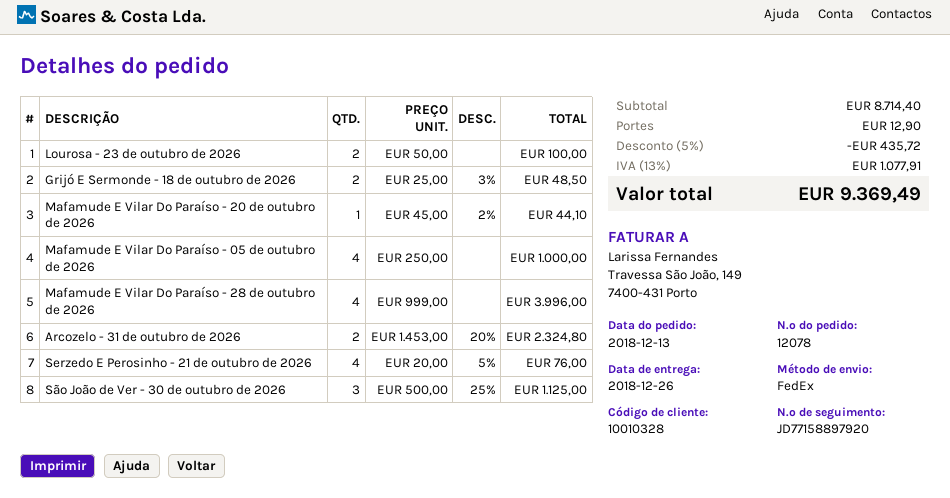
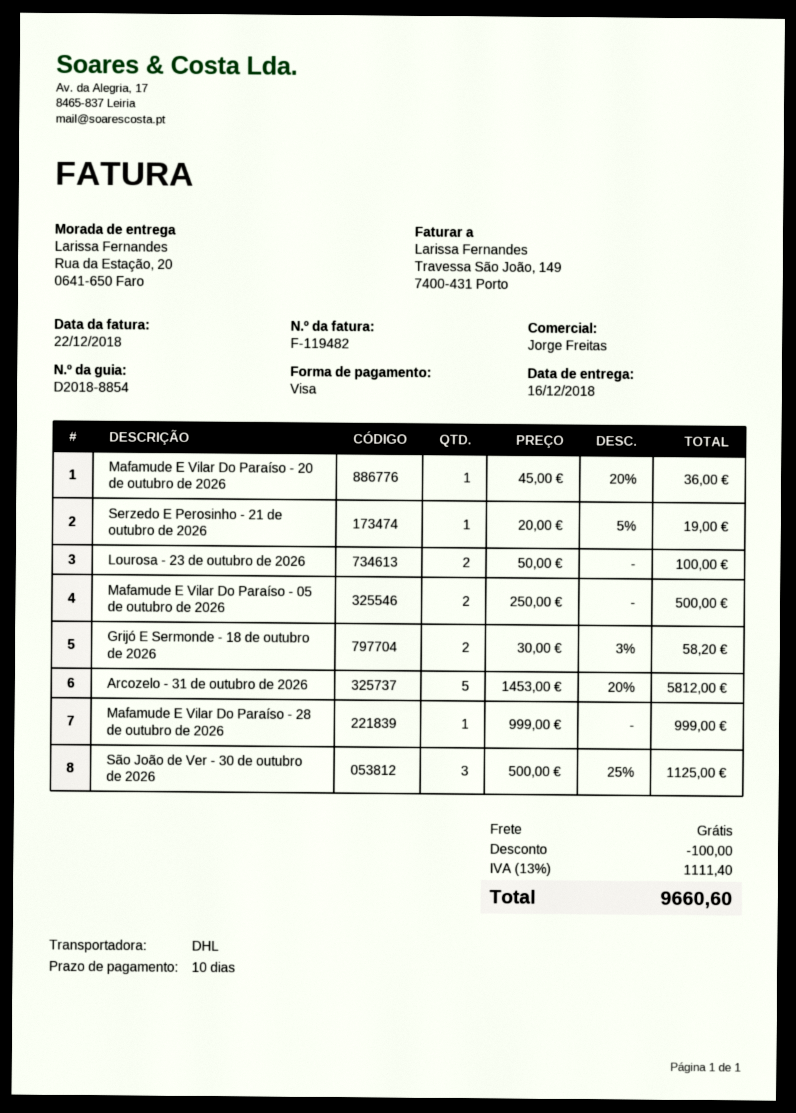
delivery date: 2018-12-26 -> 2018-12-16
shipping method: FedEx -> DHL
Grijó E Sermonde - 18 de outubro de 2026: 2 x 25.00 - 3% = 48.50 -> 2 x 30.00 - 3% = 58.20
Mafamude E Vilar Do Paraíso - 20 de outubro de 2026: 1 x 45.00 - 2% = 44.10 -> 1 x 45.00 - 20% = 36.00
Mafamude E Vilar Do Paraíso - 05 de outubro de 2026: 4 x 250.00 = 1000.00 -> 2 x 250.00 = 500.00
Mafamude E Vilar Do Paraíso - 28 de outubro de 2026: 4 x 999.00 = 3996.00 -> 1 x 999.00 = 999.00
Arcozelo - 31 de outubro de 2026: 2 x 1453.00 - 20% = 2324.80 -> 5 x 1453.00 - 20% = 5812.00
Serzedo E Perosinho - 21 de outubro de 2026: 4 x 20.00 - 5% = 76.00 -> 1 x 20.00 - 5% = 19.00
discount: 435.72 -> 100.00
shipping: 12.90 -> 0.00
tax: 13% = 1077.91 -> 13% = 1111.40
total: 9369.49 -> 9660.60

